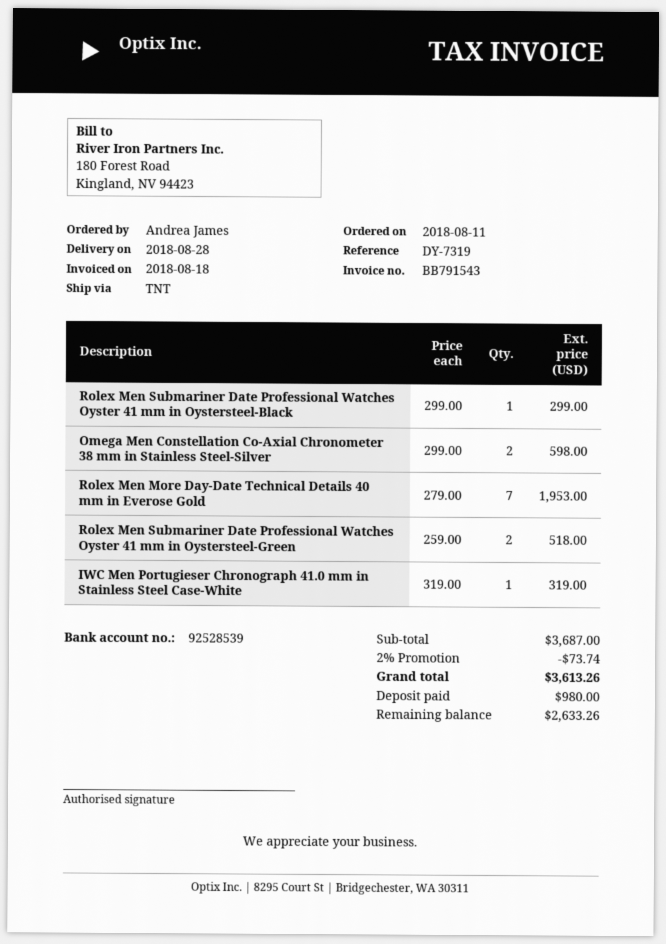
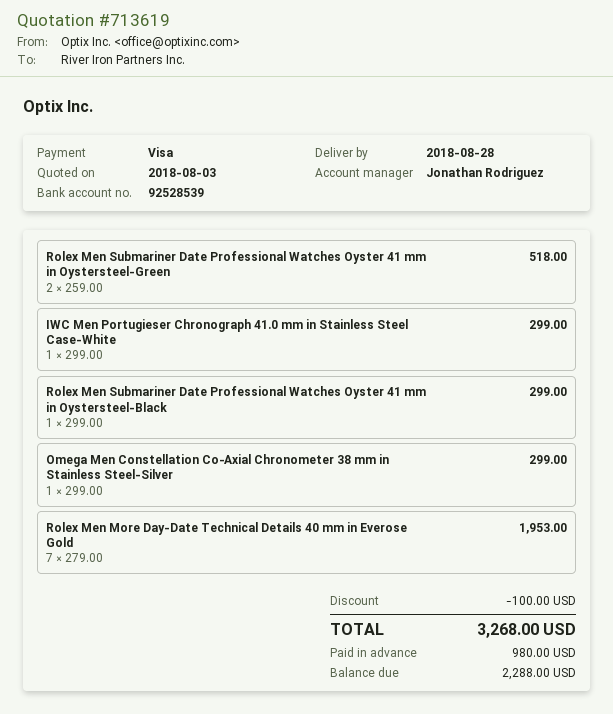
Omega Men Constellation Co‑Axial Chronometer 38 mm in Stainless Steel-Silver: 2 x 299.00 = 598.00 -> 1 x 299.00 = 299.00
IWC Men Portugieser Chronograph 41.0 mm in Stainless Steel Case-White: 1 x 319.00 = 319.00 -> 1 x 299.00 = 299.00
discount: 73.74 -> 100.00
total: 3613.26 -> 3268.00
balance: 2633.26 -> 2288.00

